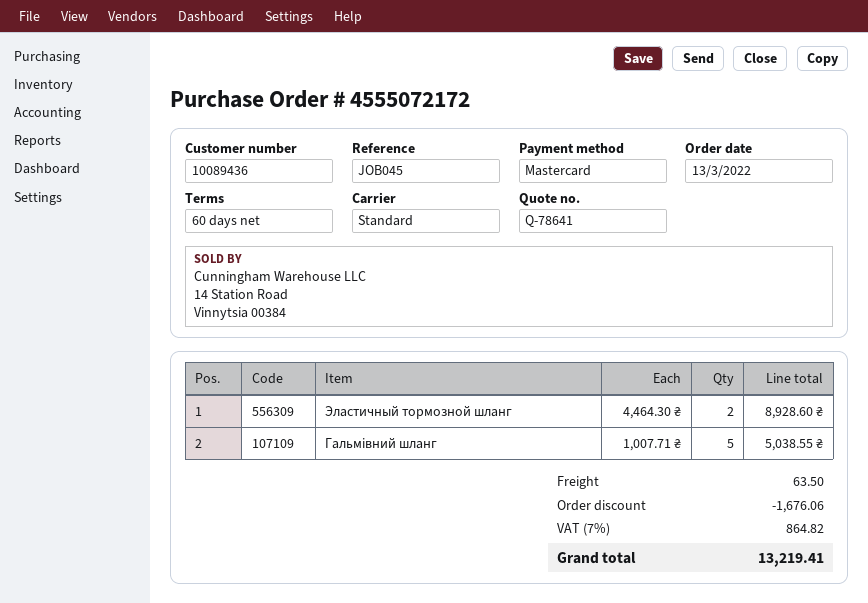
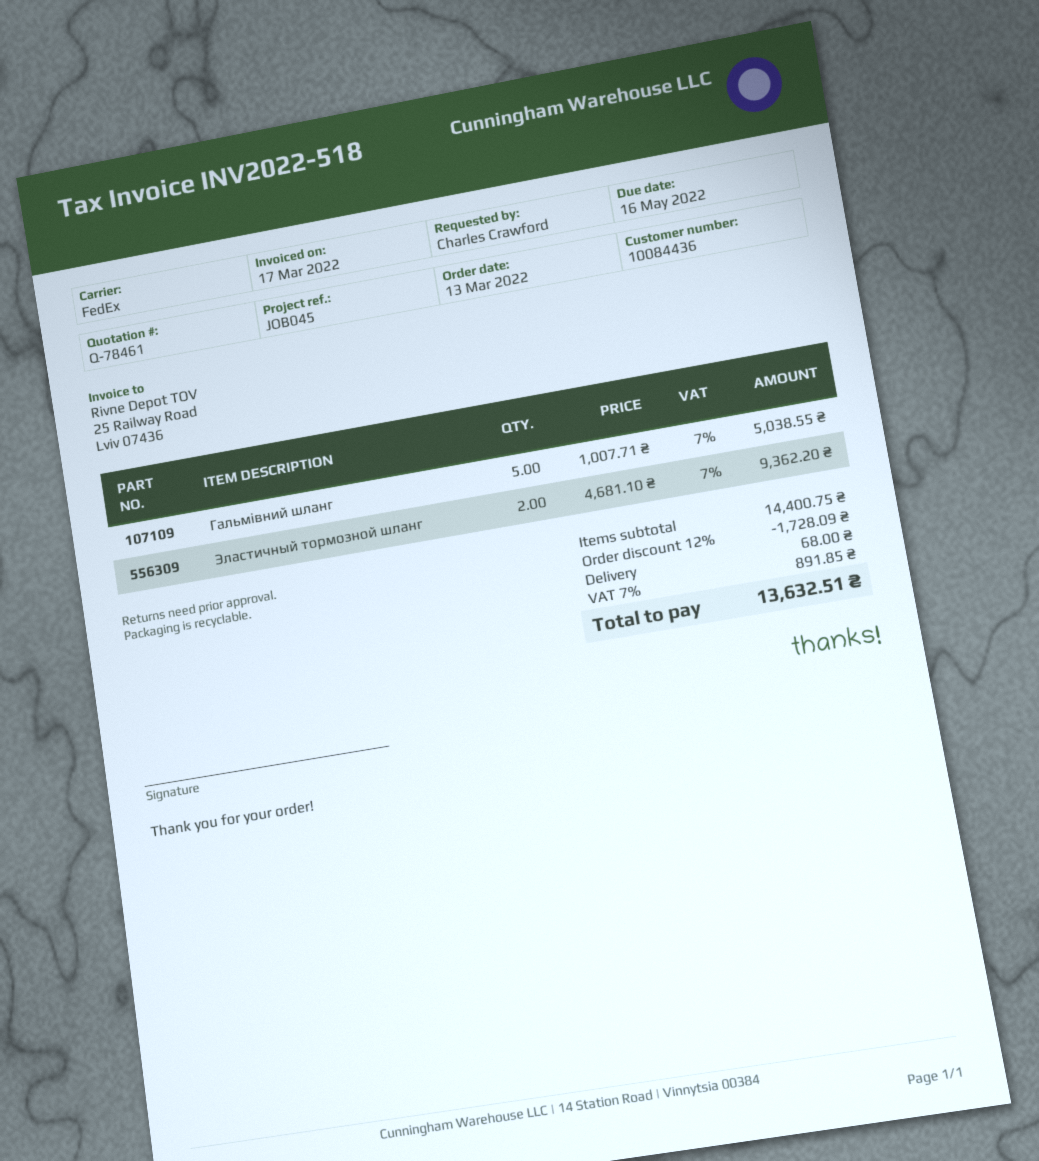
quote number: Q-78641 -> Q-78461
customer number: 10089436 -> 10084436
shipping method: standard -> FedEx
Эластичный тормозной шланг: 2 x 4464.30 = 8928.60 -> 2 x 4681.10 = 9362.20
discount: 1676.06 -> 1728.09
shipping: 63.50 -> 68.00
tax: 7% = 864.82 -> 7% = 891.85
total: 13219.41 -> 13632.51

